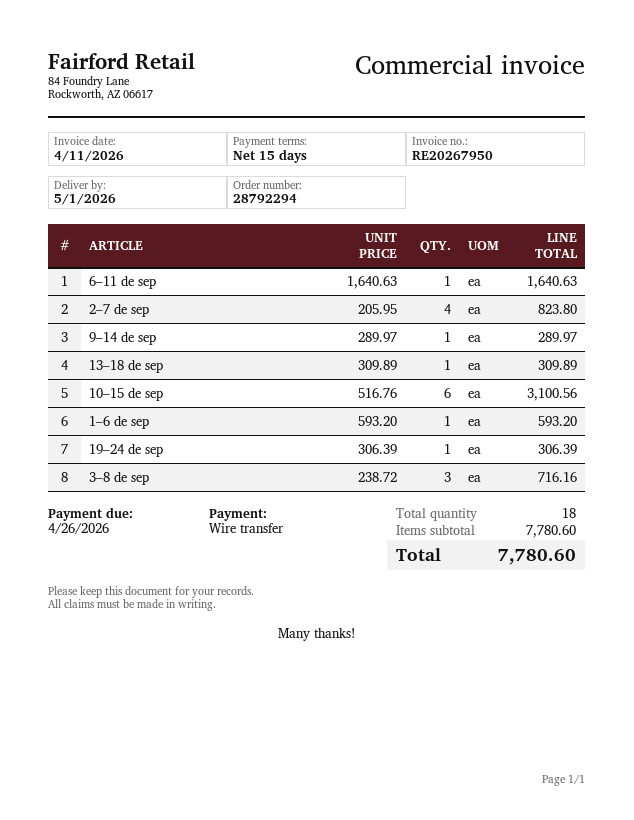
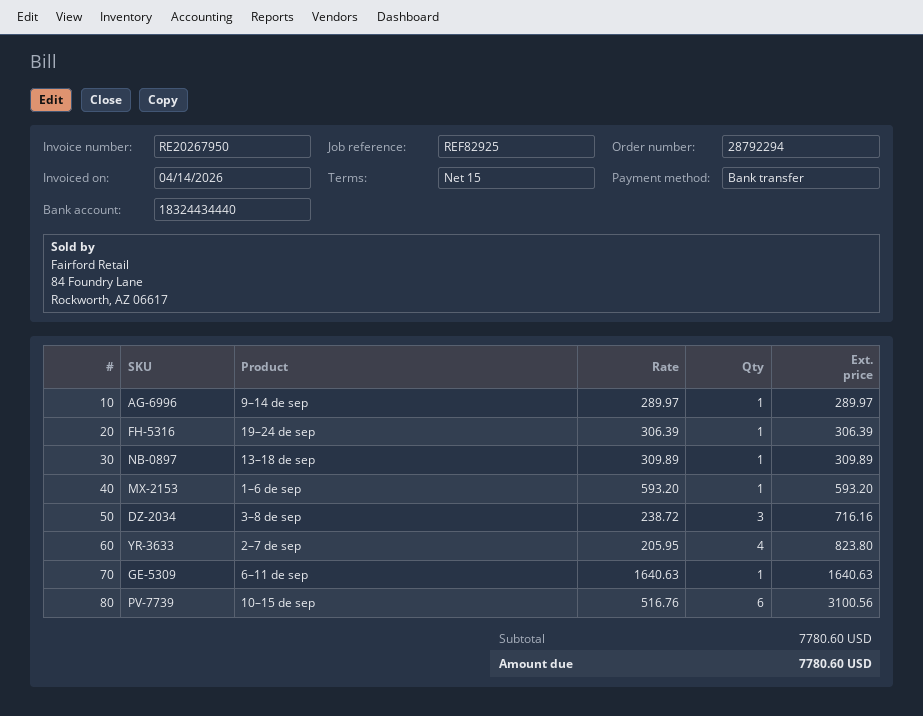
invoice date: 2026-04-11 -> 2026-04-14

